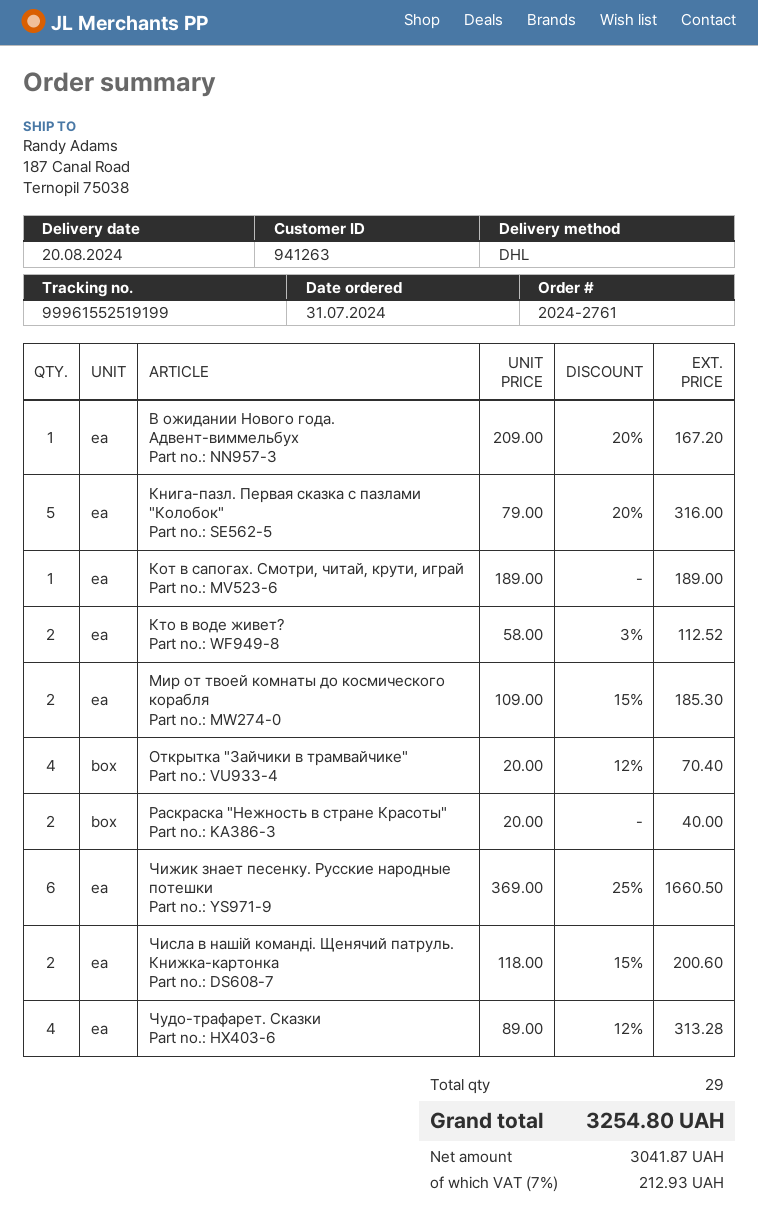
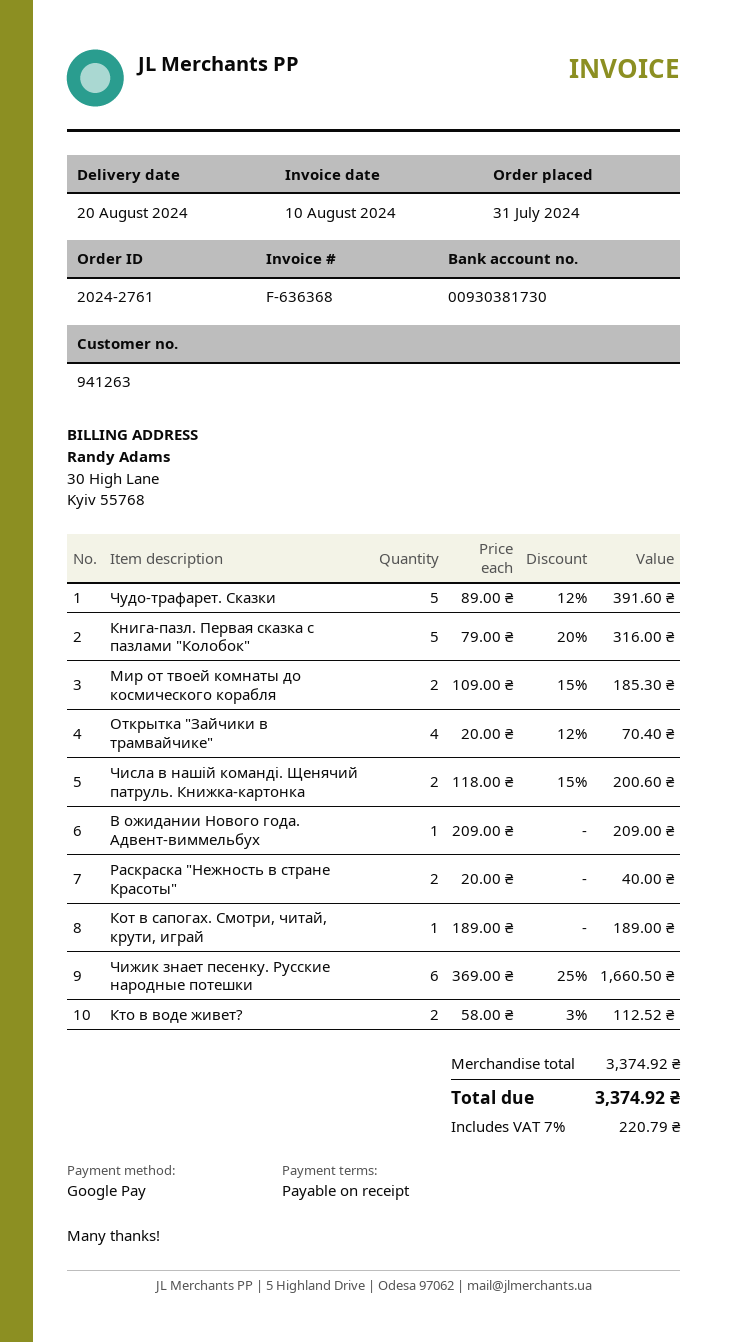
В ожидании Нового года. Адвент-виммельбух: 1 x 209.00 - 20% = 167.20 -> 1 x 209.00 = 209.00
Чудо-трафарет. Сказки: 4 x 89.00 - 12% = 313.28 -> 5 x 89.00 - 12% = 391.60
tax: 7% = 212.93 -> 7% = 220.79
total: 3254.80 -> 3374.92

